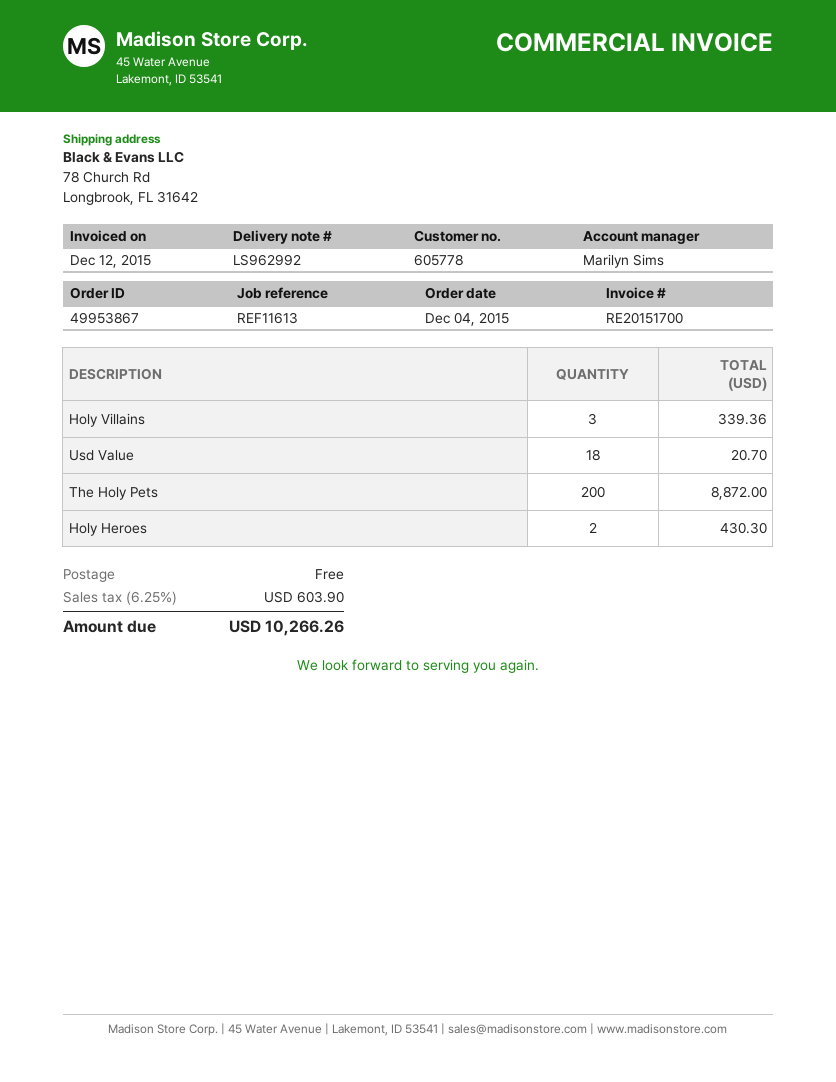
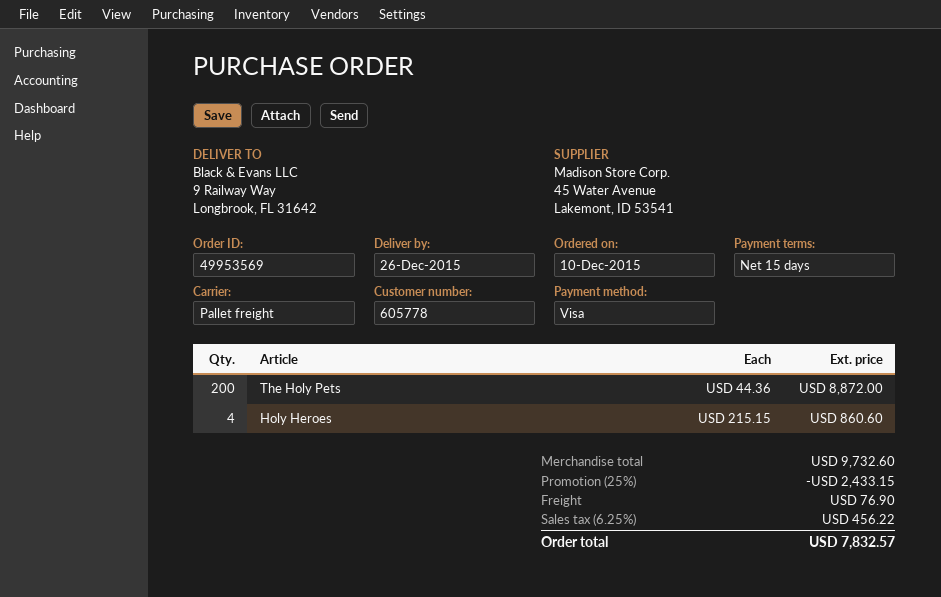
order number: 49953867 -> 49953569
order date: 2015-12-04 -> 2015-12-10
ship to: 78 Church Rd, Longbrook, FL 31642 -> 9 Railway Way, Longbrook, FL 31642
Holy Villains: 3 for 339.36 -> none
Usd Value: 18 for 20.70 -> none
Holy Heroes: 2 for 430.30 -> 4 for 860.60
discount: none -> 25% = 2433.15
shipping: 0.00 -> 76.90
tax: 6.25% = 603.90 -> 6.25% = 456.22
total: 10266.26 -> 7832.57

